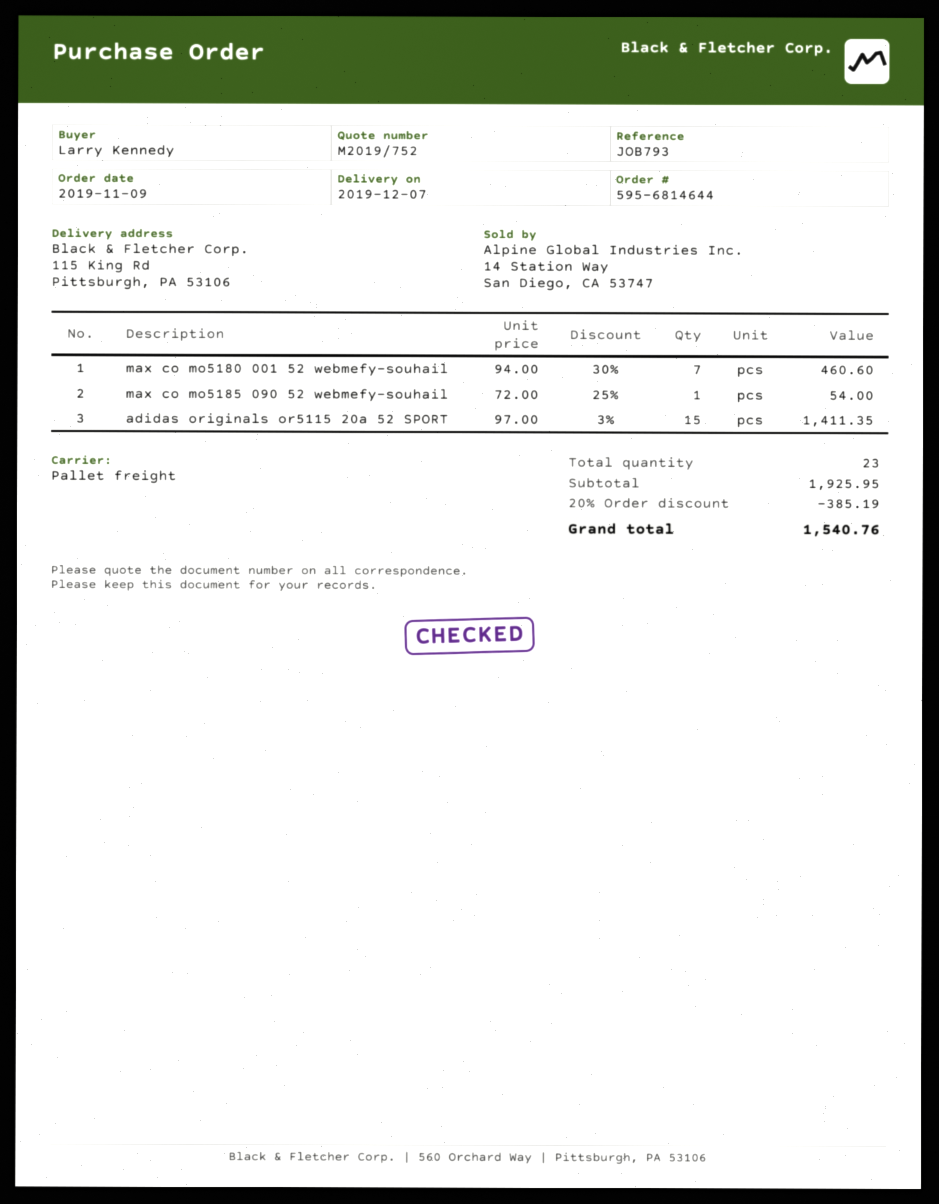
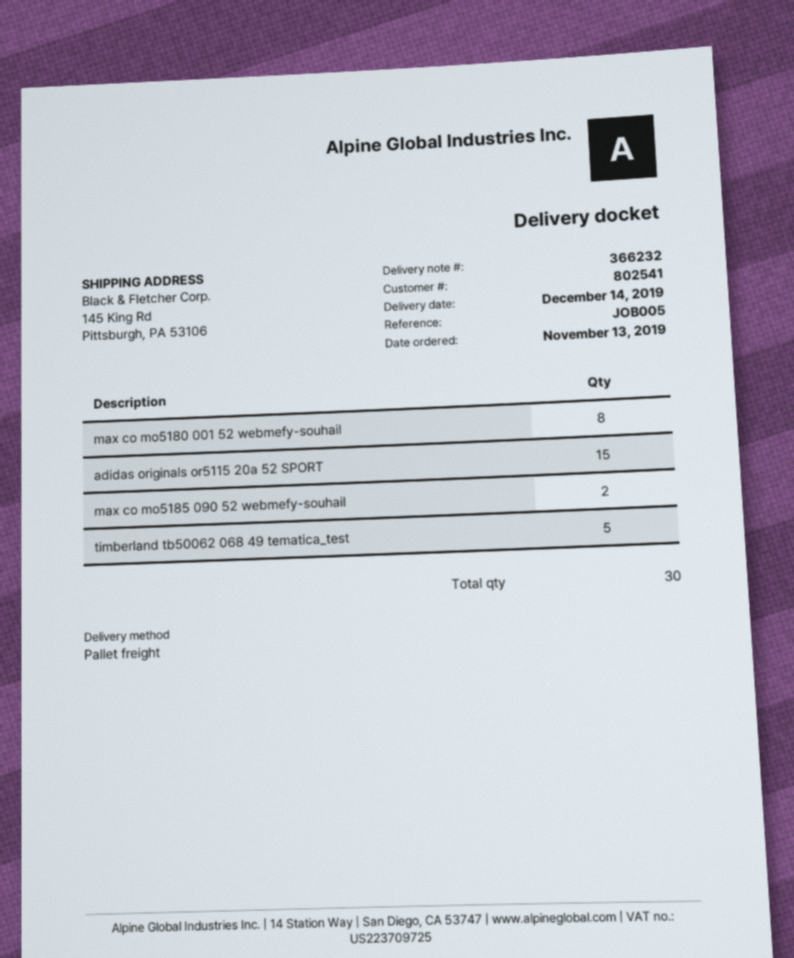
order date: 2019-11-09 -> 2019-11-13
delivery date: 2019-12-07 -> 2019-12-14
reference: JOB793 -> JOB005
ship to: 115 King Rd, Pittsburgh, PA 53106 -> 145 King Rd, Pittsburgh, PA 53106
max co mo5180 001 52 webmefy-souhail: 7 -> 8
max co mo5185 090 52 webmefy-souhail: 1 -> 2
timberland tb50062 068 49 tematica_test: none -> 5
total quantity: 23 -> 30

